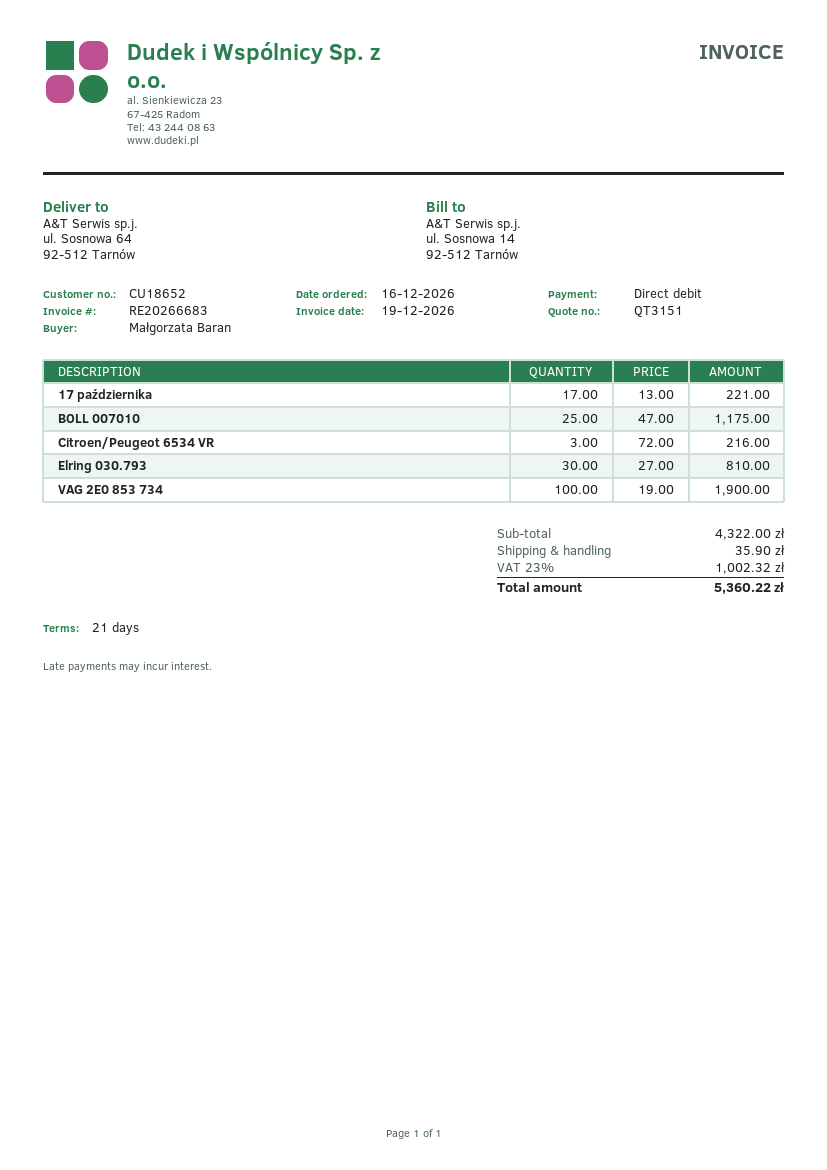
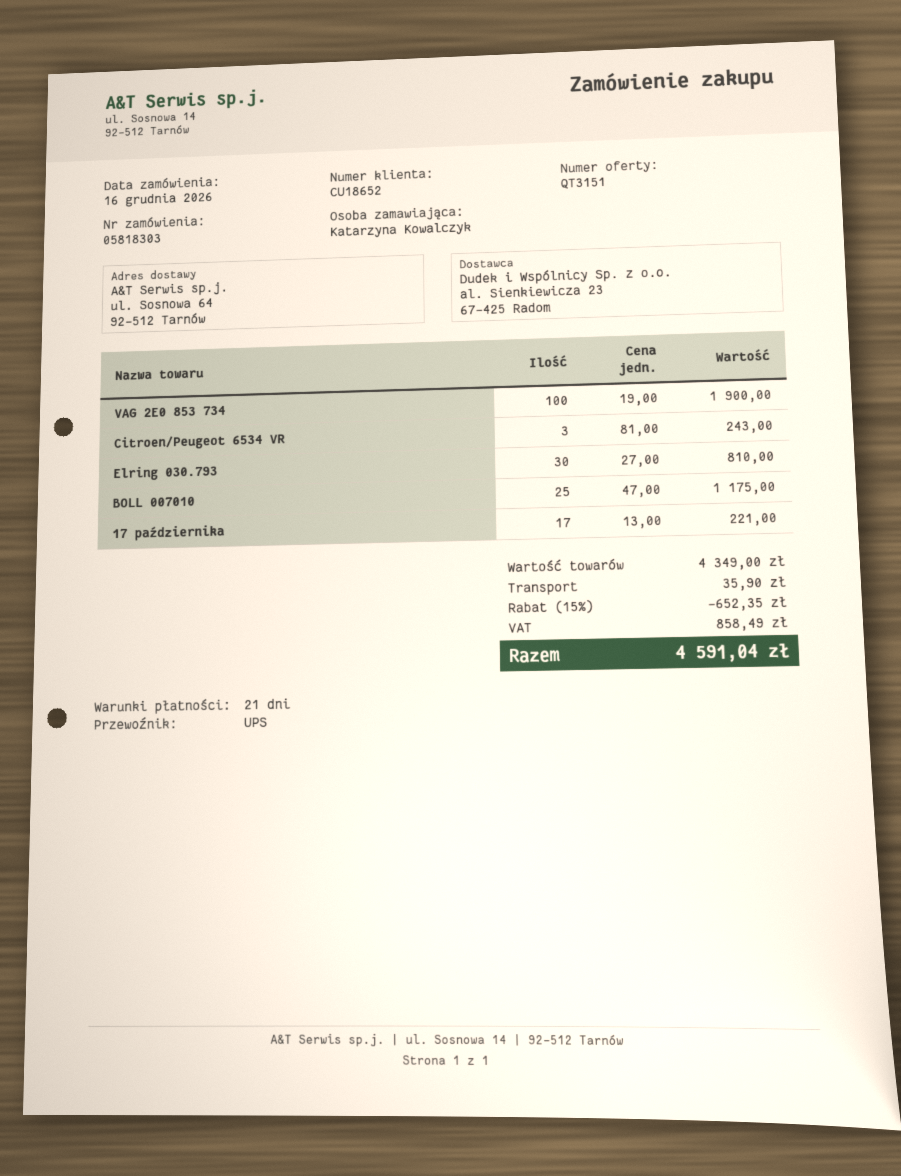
ordered by: Małgorzata Baran -> Katarzyna Kowalczyk
Citroen/Peugeot 6534 VR: 3 x 72.00 = 216.00 -> 3 x 81.00 = 243.00
subtotal: 4322.00 -> 4349.00
discount: none -> 15% = 652.35
tax: 1002.32 -> 858.49
total: 5360.22 -> 4591.04

